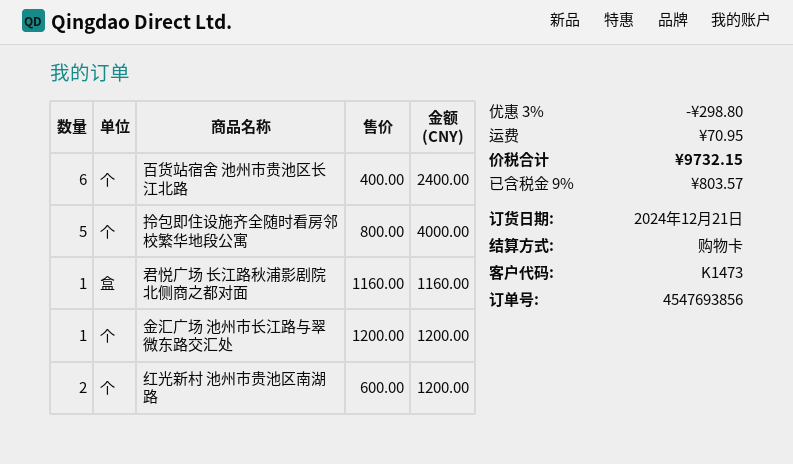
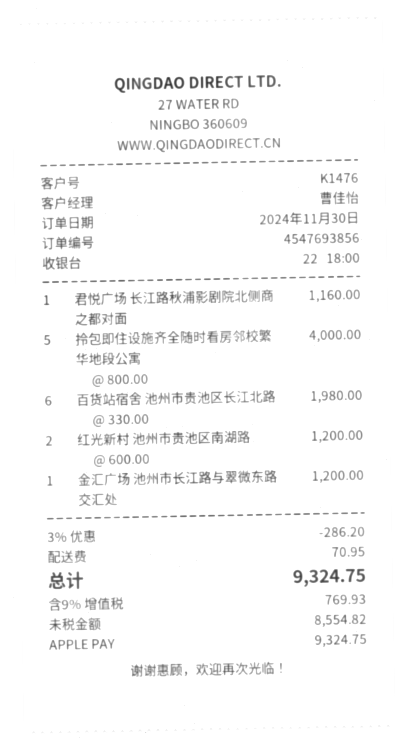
order date: 2024-12-21 -> 2024-11-30
customer number: K1473 -> K1476
payment method: gift card -> Apple Pay
百货站宿舍 池州市贵池区长江北路: 6 x 400.00 = 2400.00 -> 6 x 330.00 = 1980.00
discount: 3% = 298.80 -> 3% = 286.20
tax: 9% = 803.57 -> 9% = 769.93
total: 9732.15 -> 9324.75

